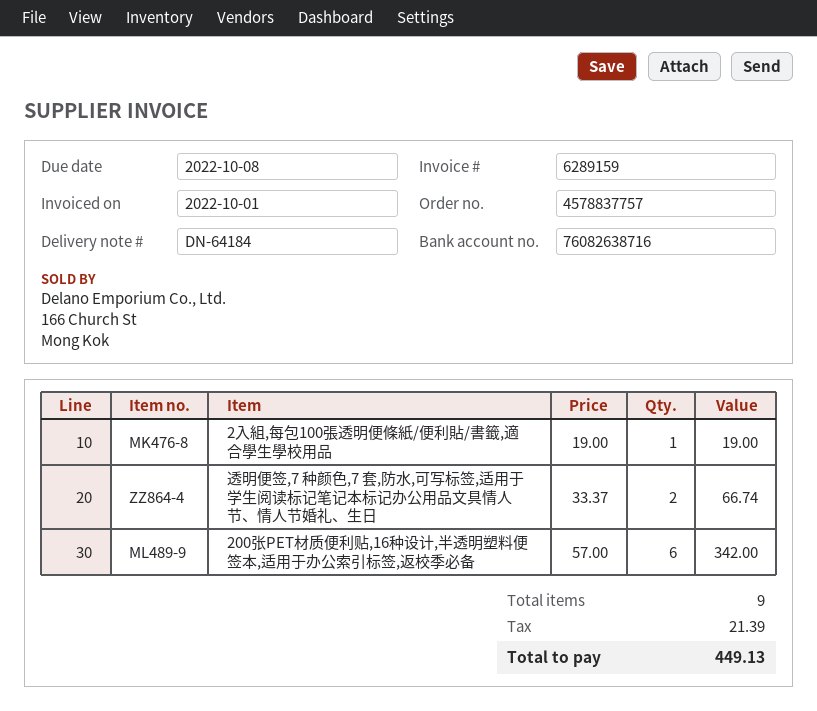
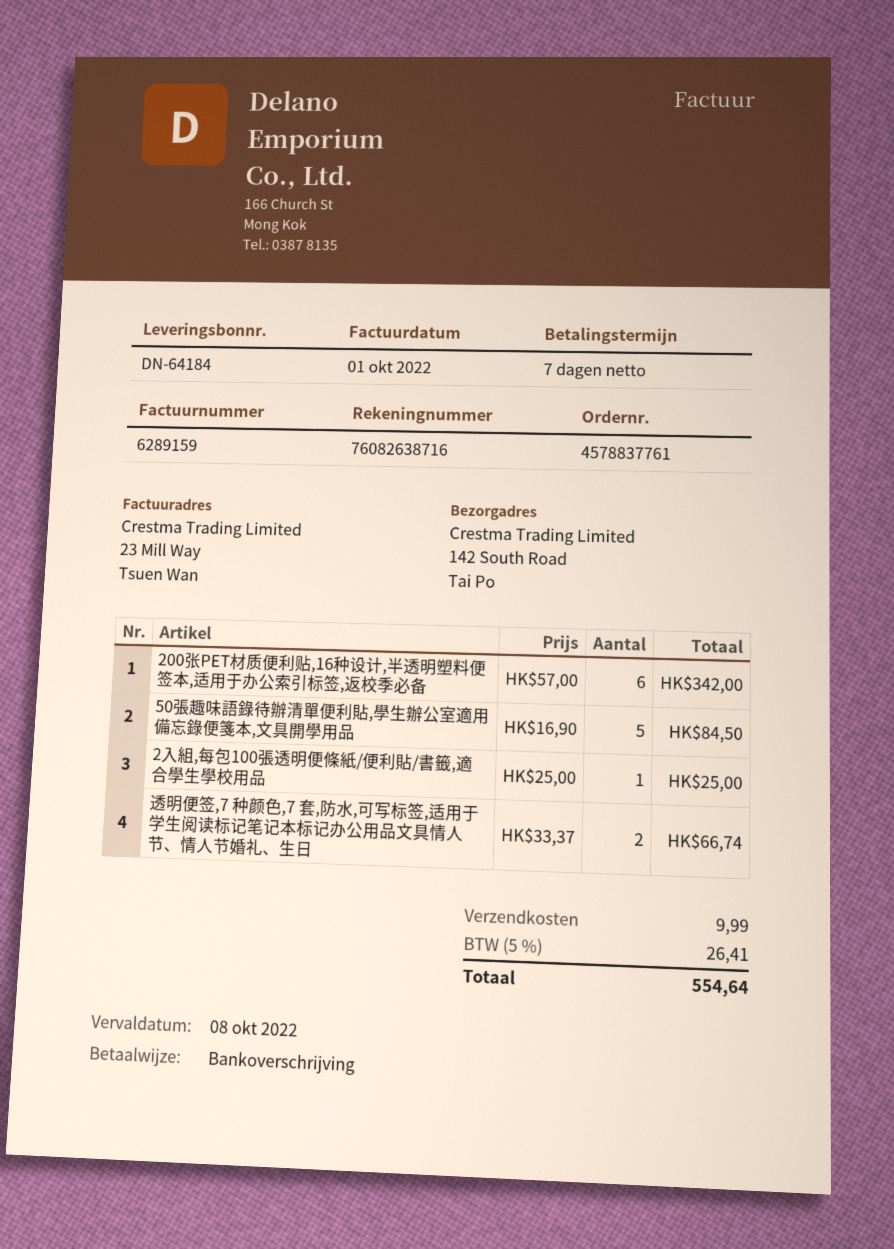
order number: 4578837757 -> 4578837761
2入組,每包100張透明便條紙/便利貼/書籤,適合學生學校用品: 1 x 19.00 = 19.00 -> 1 x 25.00 = 25.00
50張趣味語錄待辦清單便利貼,學生辦公室適用備忘錄便箋本,文具開學用品: none -> 5 x 16.90 = 84.50
shipping: none -> 9.99
tax: 21.39 -> 26.41
total: 449.13 -> 554.64

